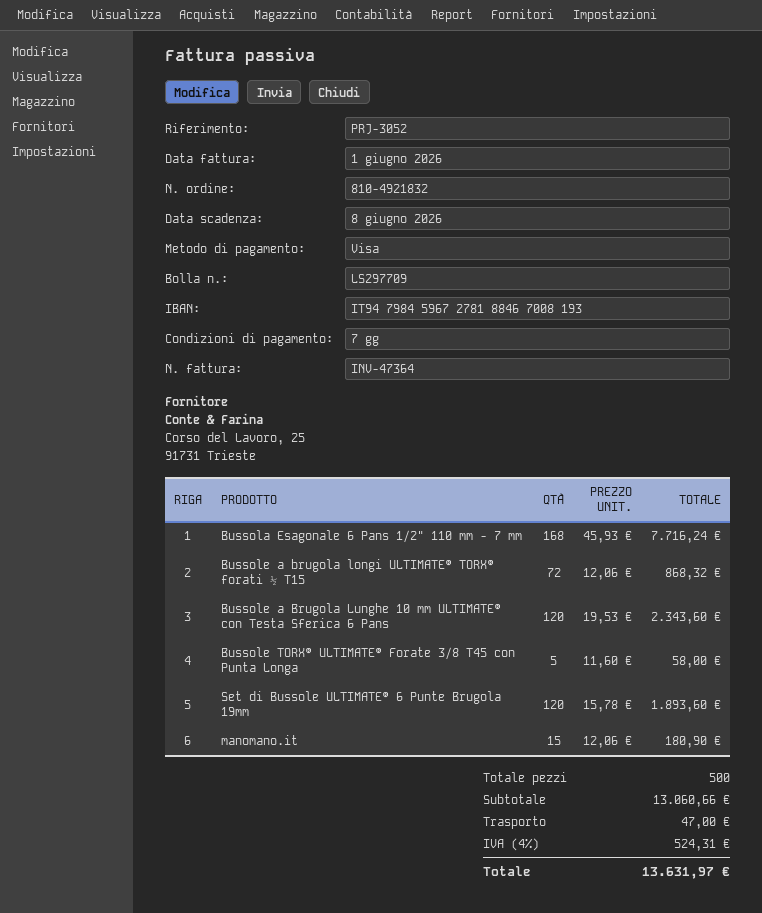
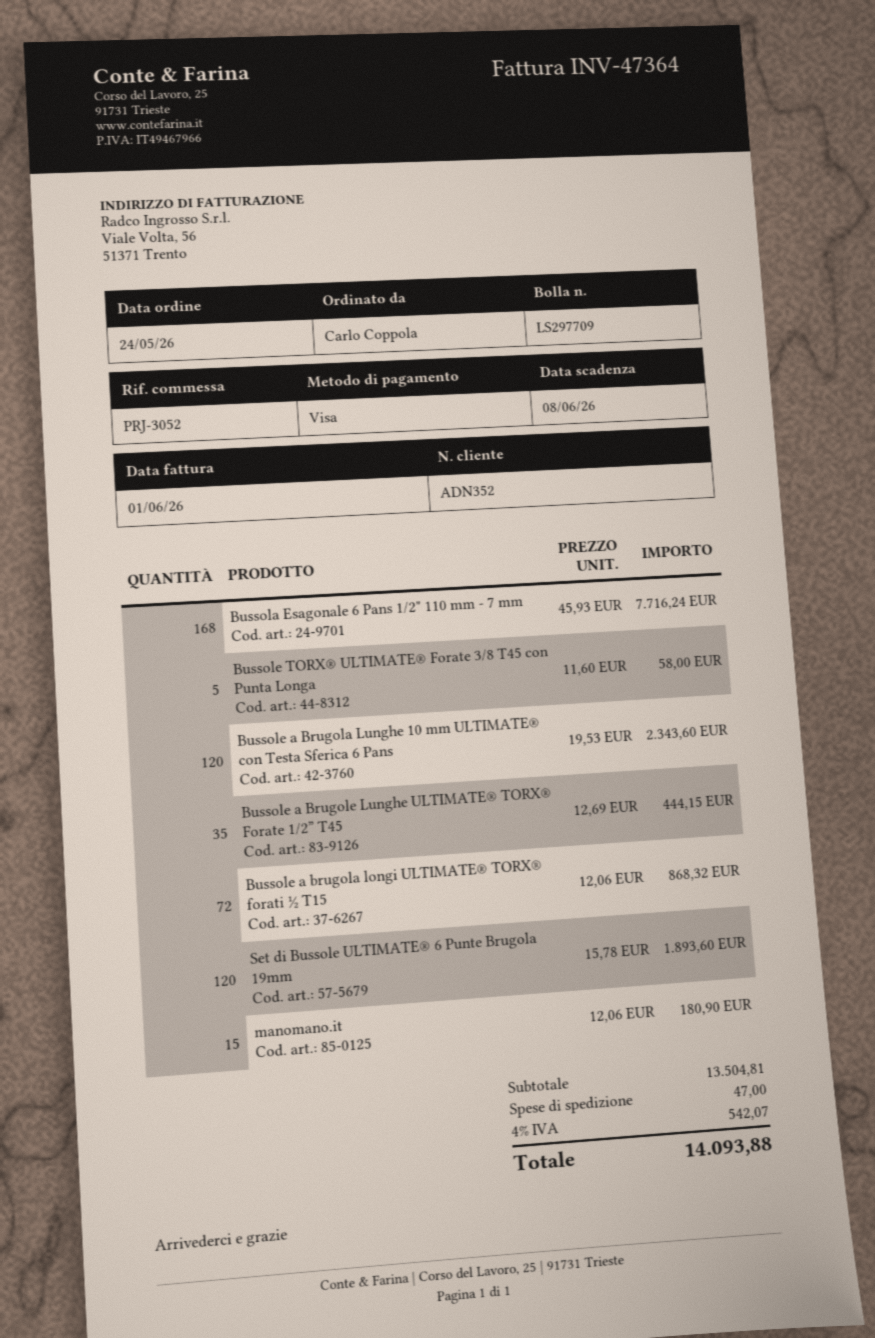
Bussole a Brugole Lunghe ULTIMATE® TORX® Forate 1/2” T45: none -> 35 x 12.69 = 444.15
subtotal: 13060.66 -> 13504.81
tax: 4% = 524.31 -> 4% = 542.07
total: 13631.97 -> 14093.88

